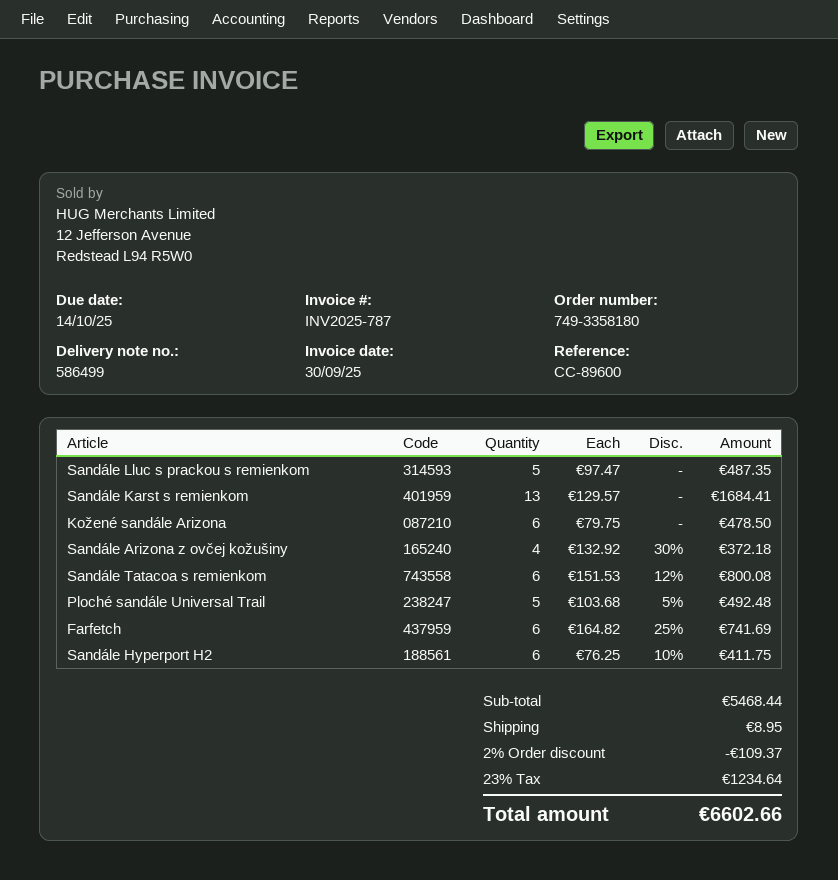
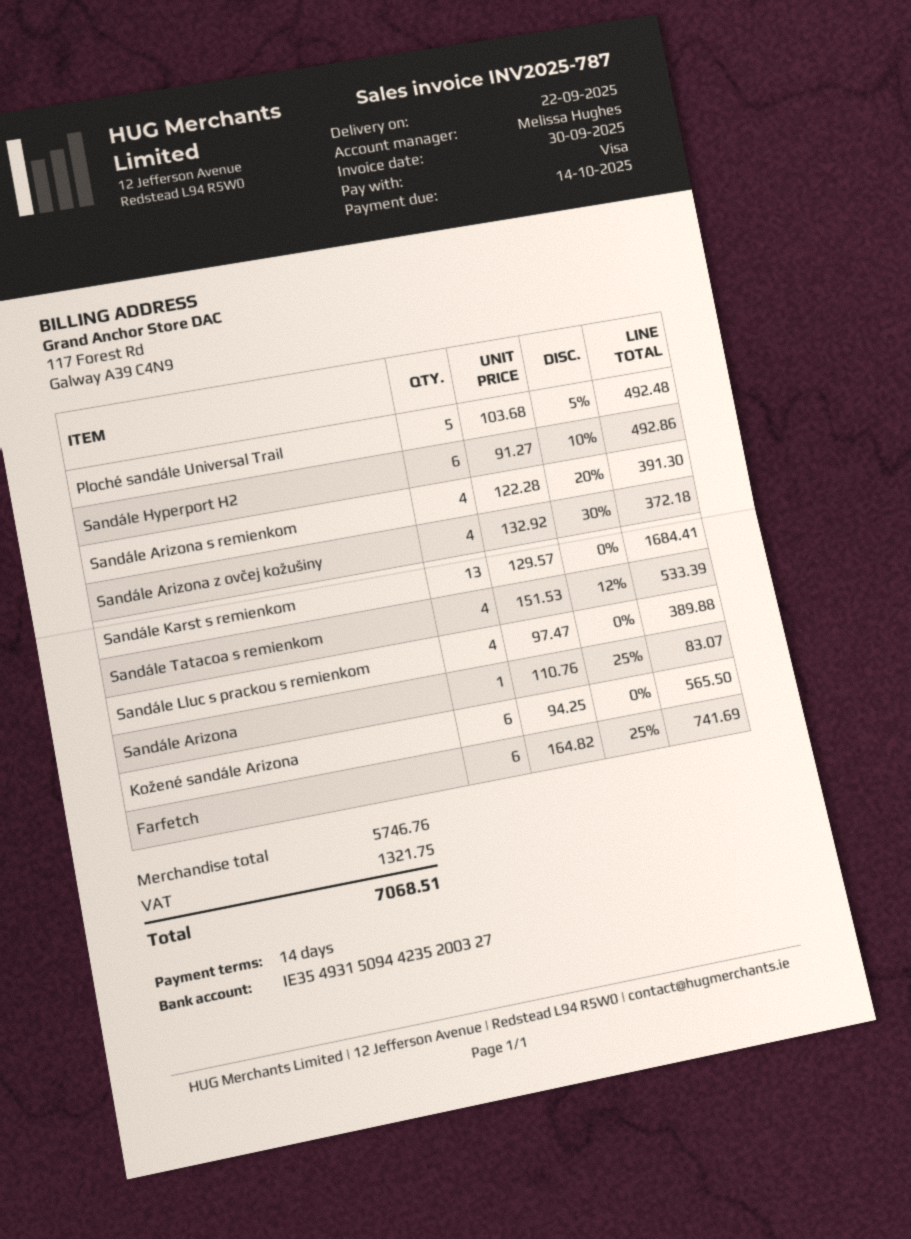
Sandále Lluc s prackou s remienkom: 5 x 97.47 = 487.35 -> 4 x 97.47 = 389.88
Kožené sandále Arizona: 6 x 79.75 = 478.50 -> 6 x 94.25 = 565.50
Sandále Tatacoa s remienkom: 6 x 151.53 - 12% = 800.08 -> 4 x 151.53 - 12% = 533.39
Sandále Hyperport H2: 6 x 76.25 - 10% = 411.75 -> 6 x 91.27 - 10% = 492.86
Sandále Arizona s remienkom: none -> 4 x 122.28 - 20% = 391.30
Sandále Arizona: none -> 1 x 110.76 - 25% = 83.07
subtotal: 5468.44 -> 5746.76
discount: 2% = 109.37 -> none
shipping: 8.95 -> none
tax: 1234.64 -> 1321.75
total: 6602.66 -> 7068.51

